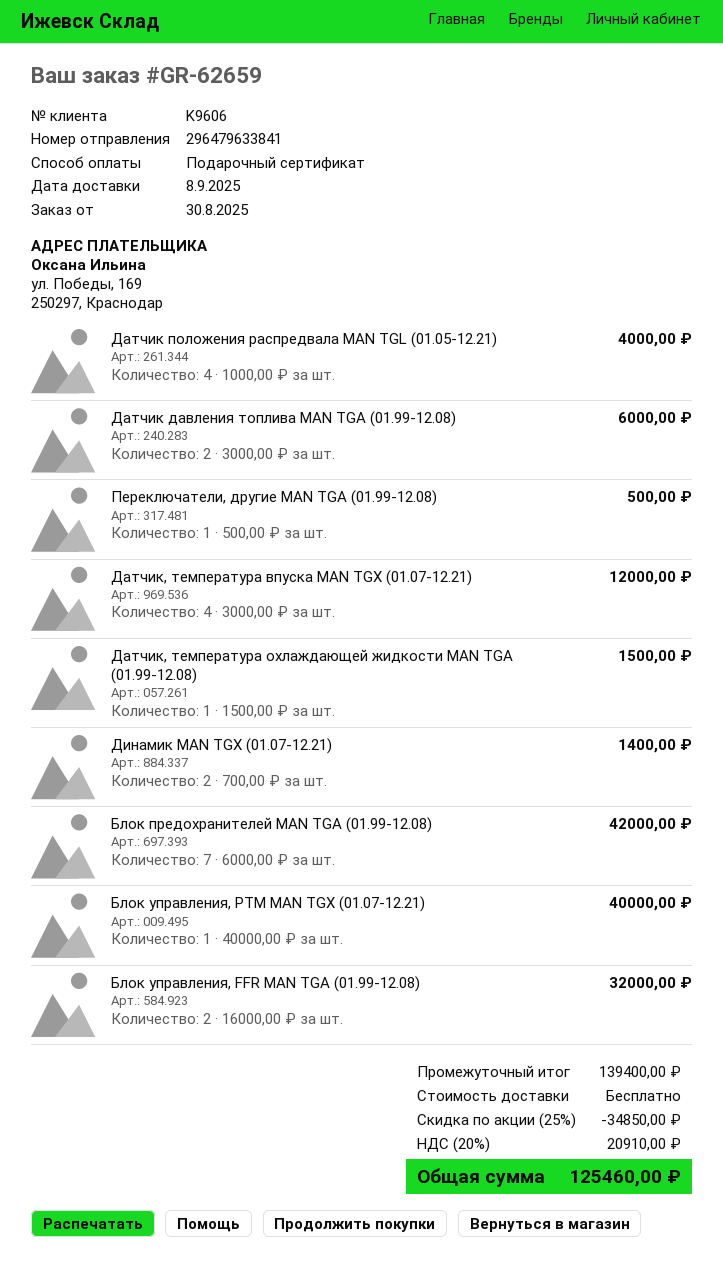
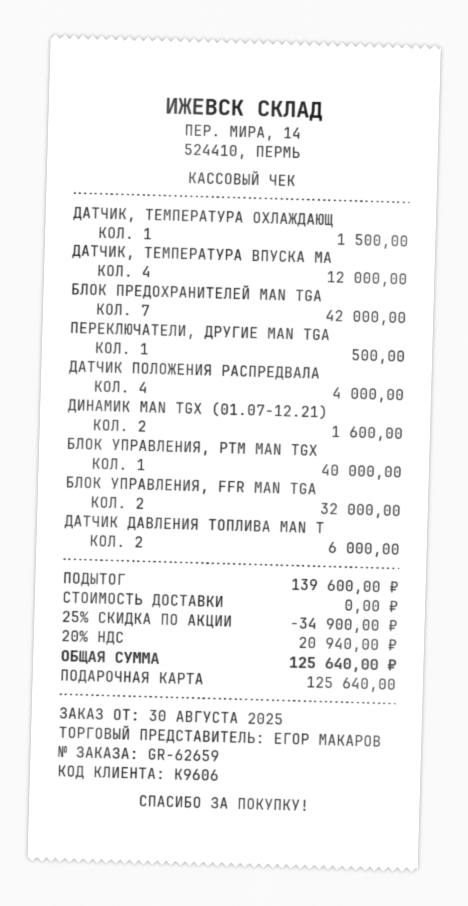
Динамик MAN TGX (01.07-12.21): 2 for 1400.00 -> 2 for 1600.00
subtotal: 139400.00 -> 139600.00
discount: 25% = 34850.00 -> 25% = 34900.00
tax: 20% = 20910.00 -> 20% = 20940.00
total: 125460.00 -> 125640.00

